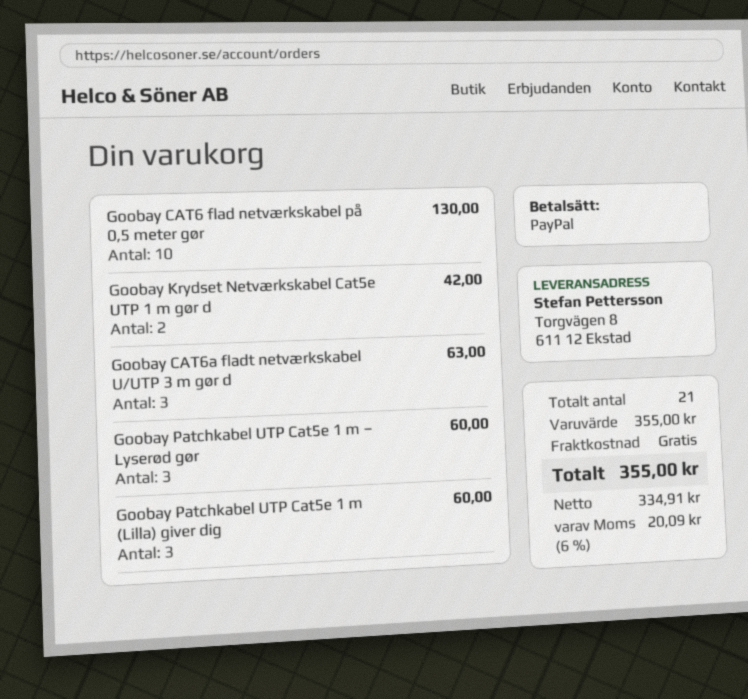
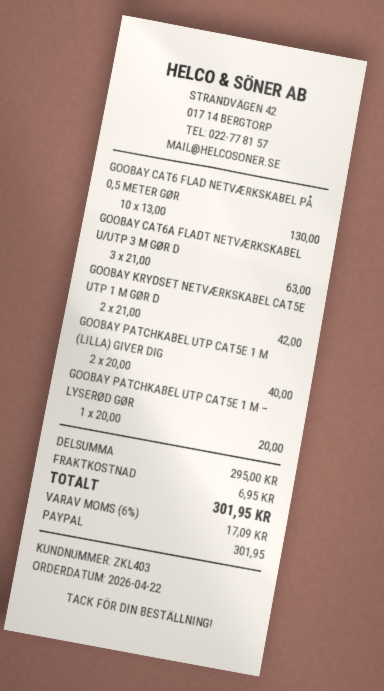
Goobay Patchkabel UTP Cat5e 1 m – Lyserød gør: 3 for 60.00 -> 1 for 20.00
Goobay Patchkabel UTP Cat5e 1 m (Lilla) giver dig: 3 for 60.00 -> 2 for 40.00
subtotal: 355.00 -> 295.00
shipping: 0.00 -> 6.95
tax: 6% = 20.09 -> 6% = 17.09
total: 355.00 -> 301.95

